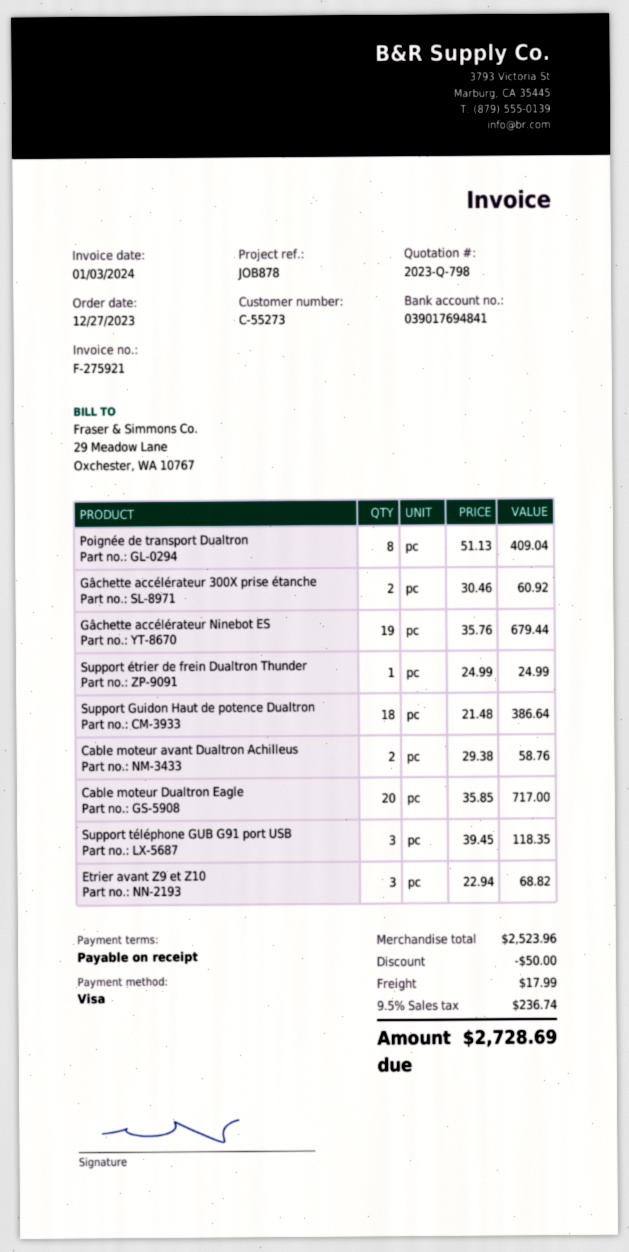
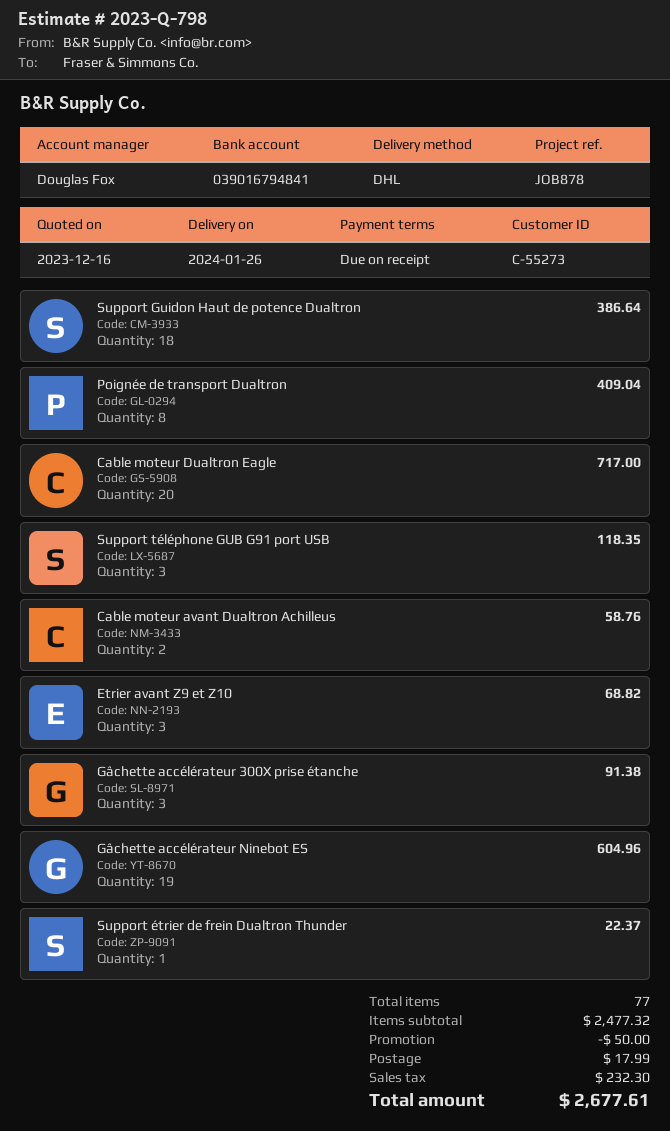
bank account: 039017694841 -> 039016794841
Gâchette accélérateur 300X prise étanche: 2 for 60.92 -> 3 for 91.38
Gâchette accélérateur Ninebot ES: 19 for 679.44 -> 19 for 604.96
Support étrier de frein Dualtron Thunder: 1 for 24.99 -> 1 for 22.37
subtotal: 2523.96 -> 2477.32
tax: 236.74 -> 232.30
total: 2728.69 -> 2677.61

